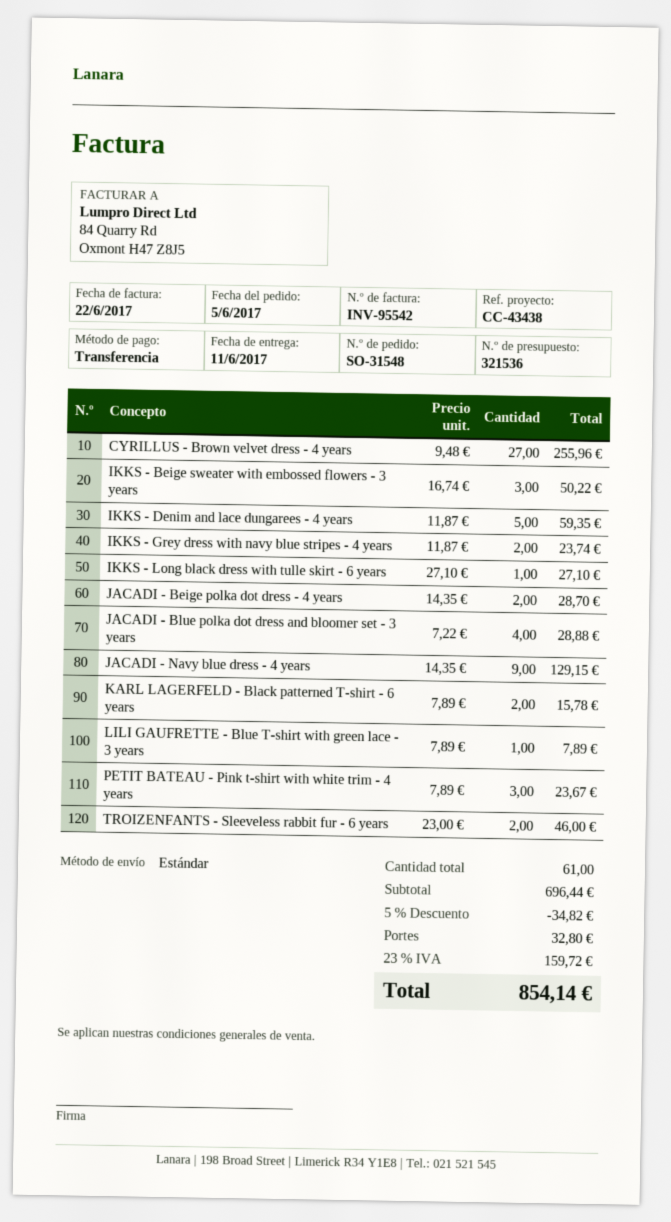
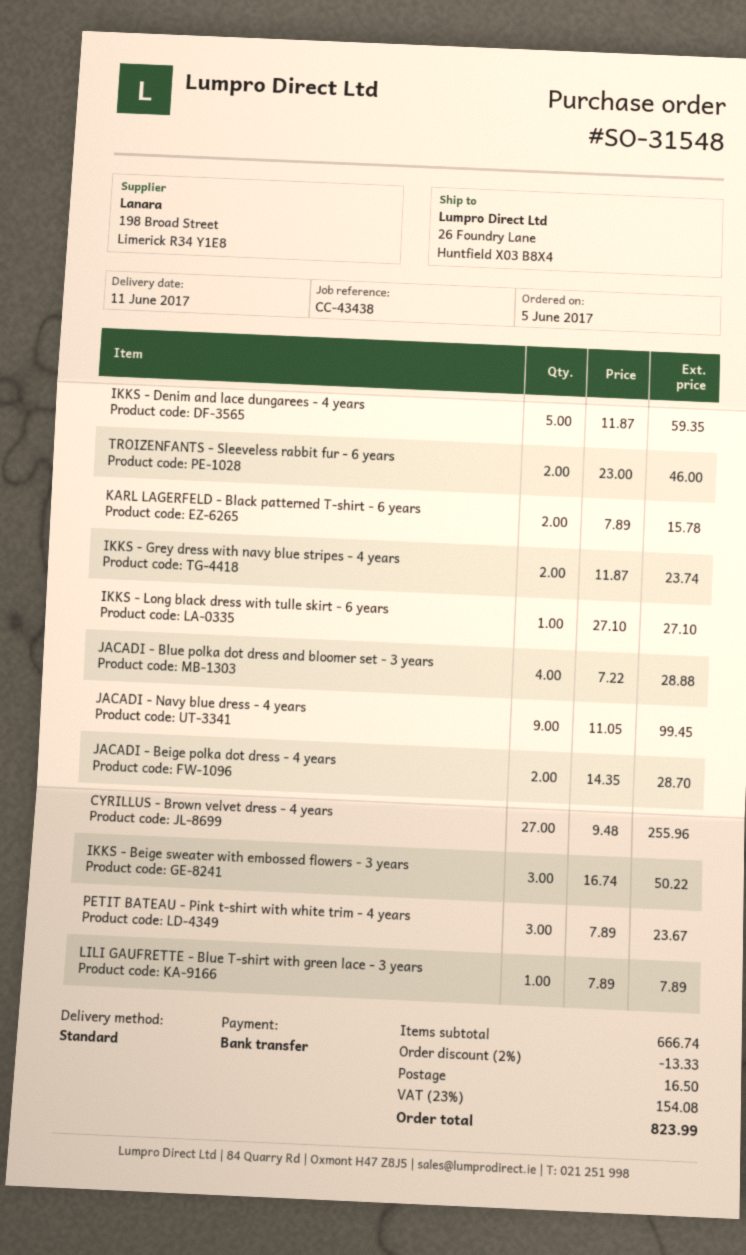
JACADI - Navy blue dress - 4 years: 9 x 14.35 = 129.15 -> 9 x 11.05 = 99.45
subtotal: 696.44 -> 666.74
discount: 5% = 34.82 -> 2% = 13.33
shipping: 32.80 -> 16.50
tax: 23% = 159.72 -> 23% = 154.08
total: 854.14 -> 823.99

